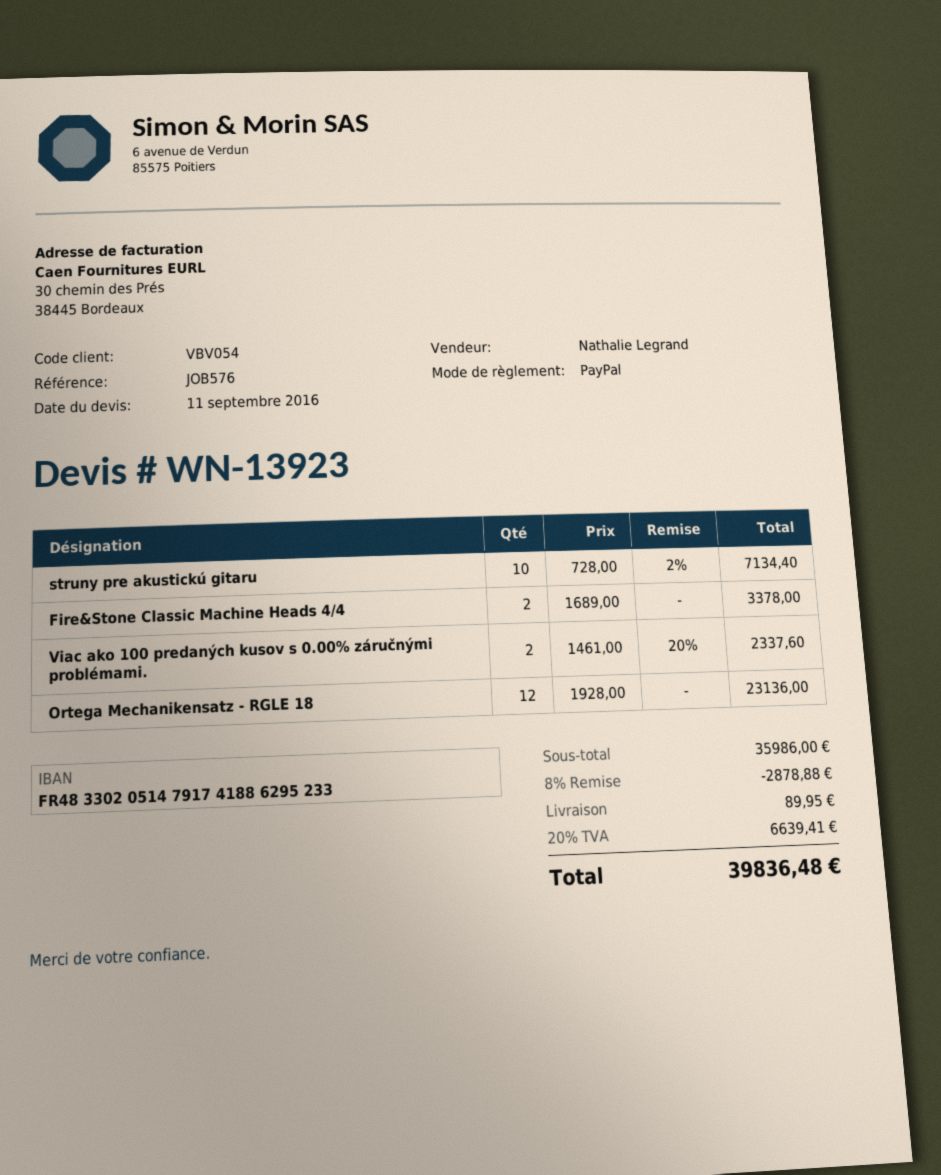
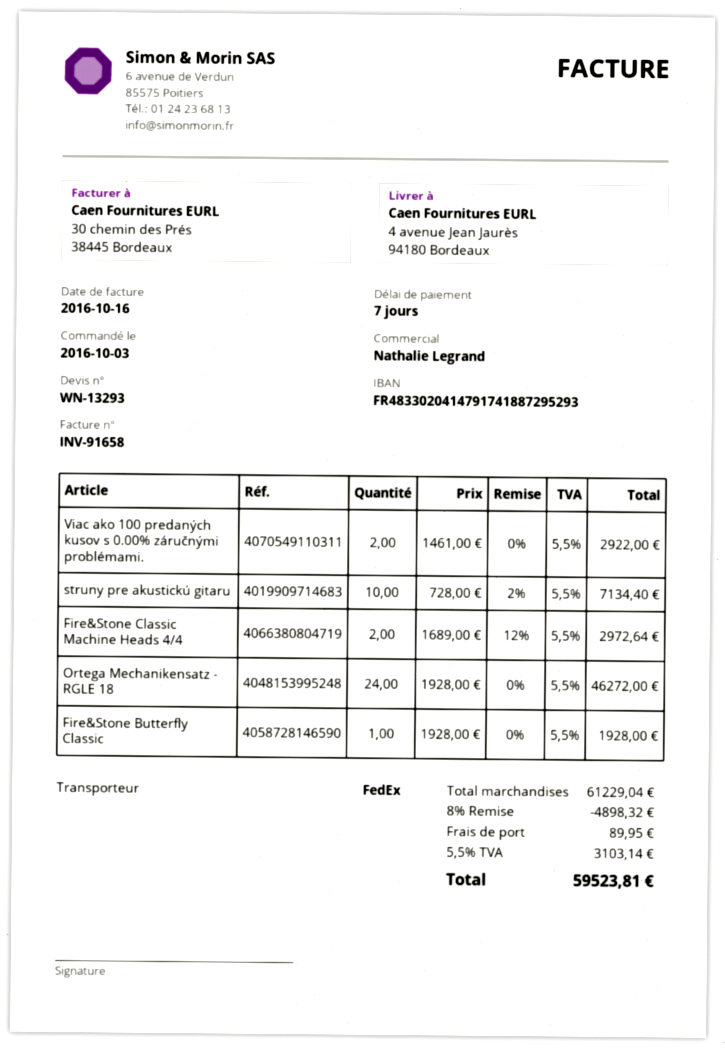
quote number: WN-13923 -> WN-13293
bank account: FR4833020514791741886295233 -> FR4833020414791741887295293
Fire&Stone Classic Machine Heads 4/4: 2 x 1689.00 = 3378.00 -> 2 x 1689.00 - 12% = 2972.64
Viac ako 100 predaných kusov s 0.00% záručnými problémami.: 2 x 1461.00 - 20% = 2337.60 -> 2 x 1461.00 = 2922.00
Ortega Mechanikensatz - RGLE 18: 12 x 1928.00 = 23136.00 -> 24 x 1928.00 = 46272.00
Fire&Stone Butterfly Classic: none -> 1 x 1928.00 = 1928.00
subtotal: 35986.00 -> 61229.04
discount: 8% = 2878.88 -> 8% = 4898.32
tax: 20% = 6639.41 -> 5.5% = 3103.14
total: 39836.48 -> 59523.81

